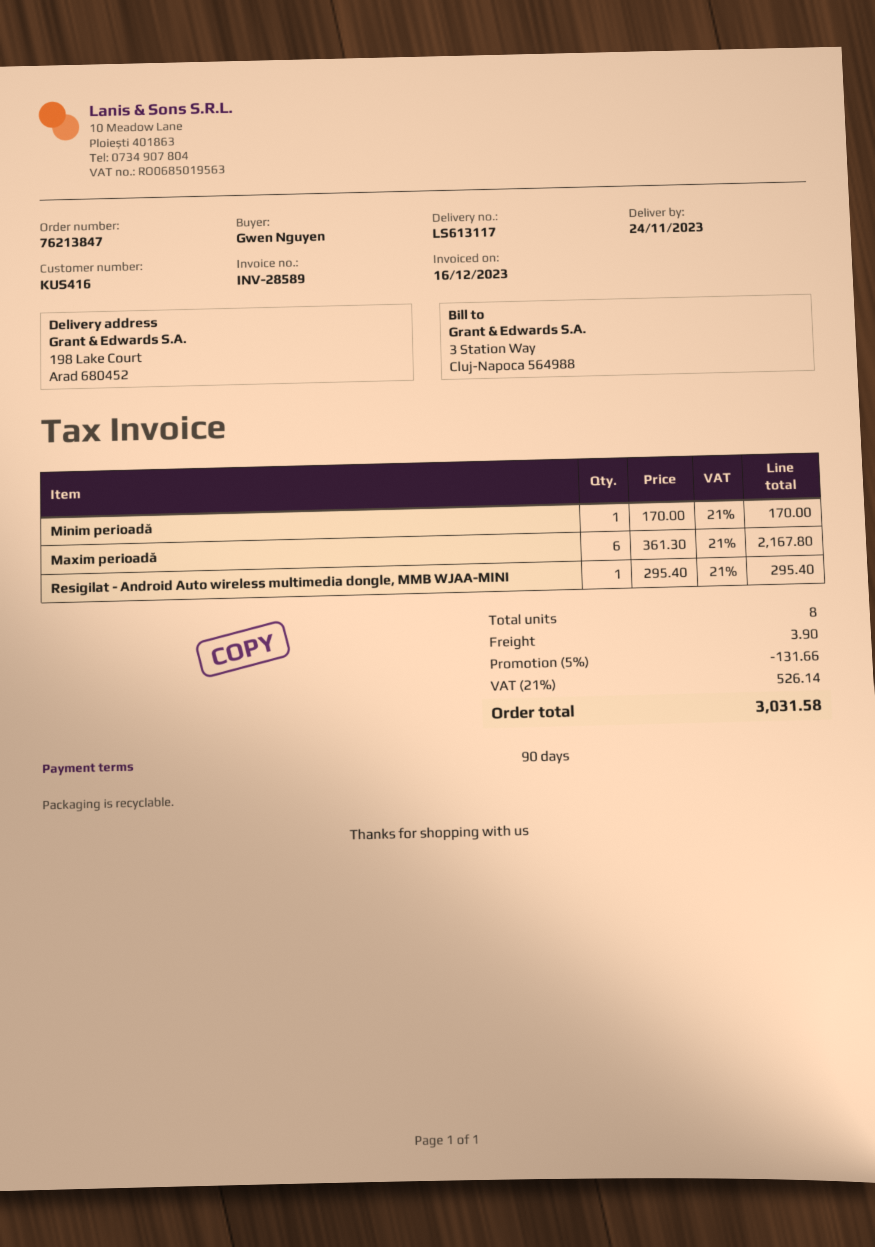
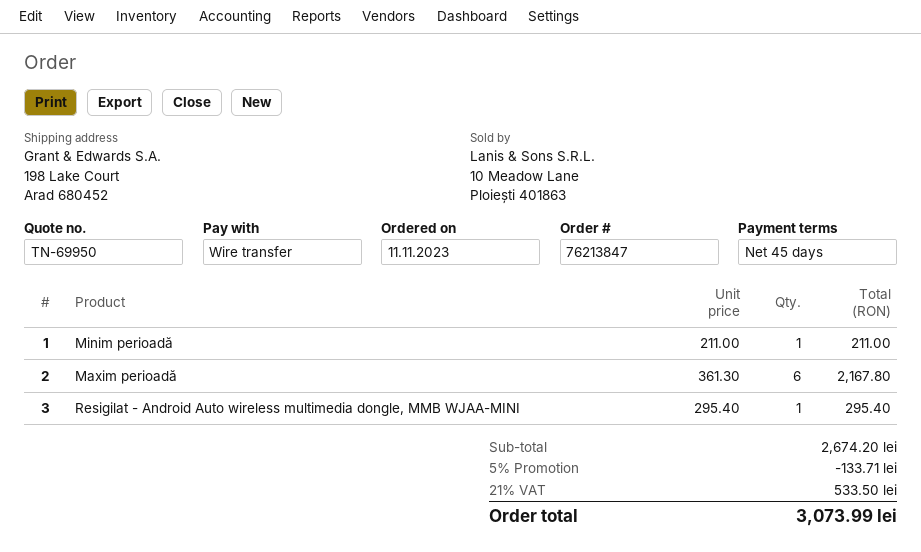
payment terms: 90 days -> 45 days
Minim perioadă: 1 x 170.00 = 170.00 -> 1 x 211.00 = 211.00
discount: 5% = 131.66 -> 5% = 133.71
shipping: 3.90 -> none
tax: 21% = 526.14 -> 21% = 533.50
total: 3031.58 -> 3073.99

